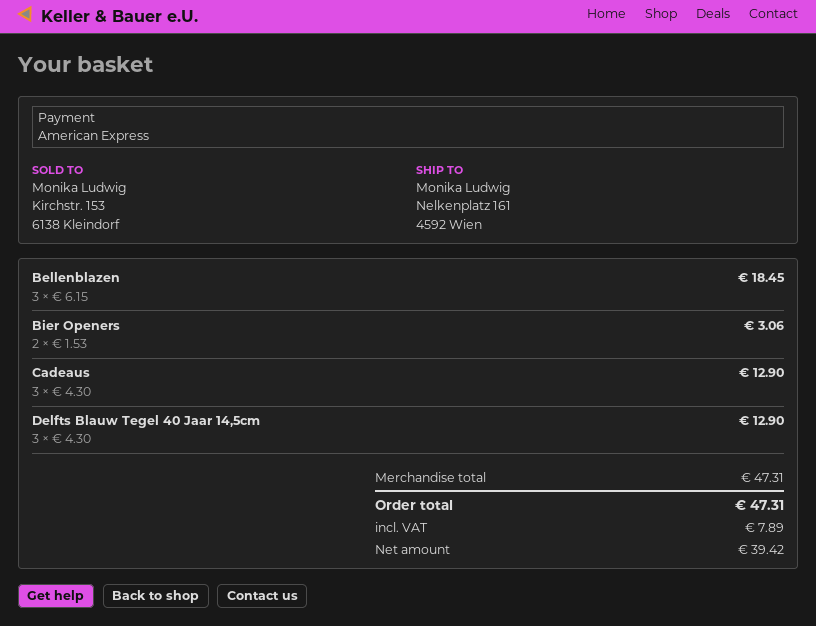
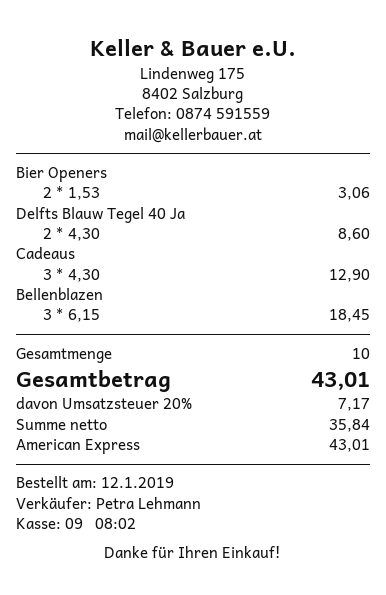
Delfts Blauw Tegel 40 Jaar 14,5cm: 3 x 4.30 = 12.90 -> 2 x 4.30 = 8.60
net: 39.42 -> 35.84
tax: 7.89 -> 7.17
total: 47.31 -> 43.01

